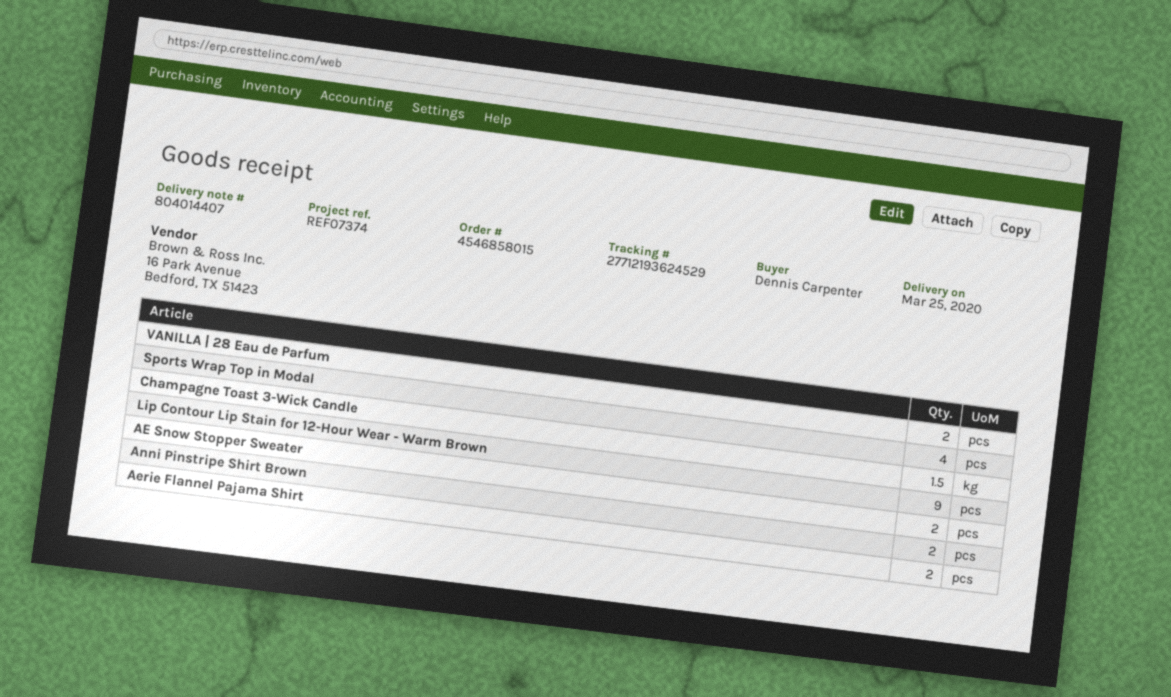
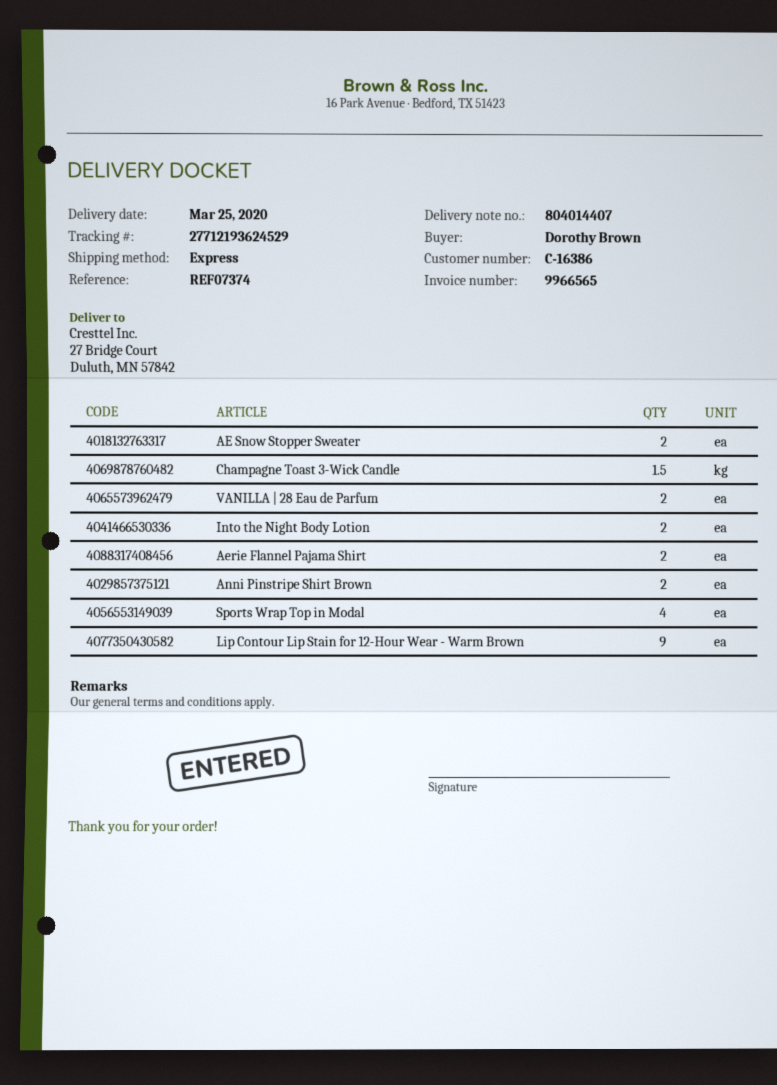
ordered by: Dennis Carpenter -> Dorothy Brown
Into the Night Body Lotion: none -> 2

